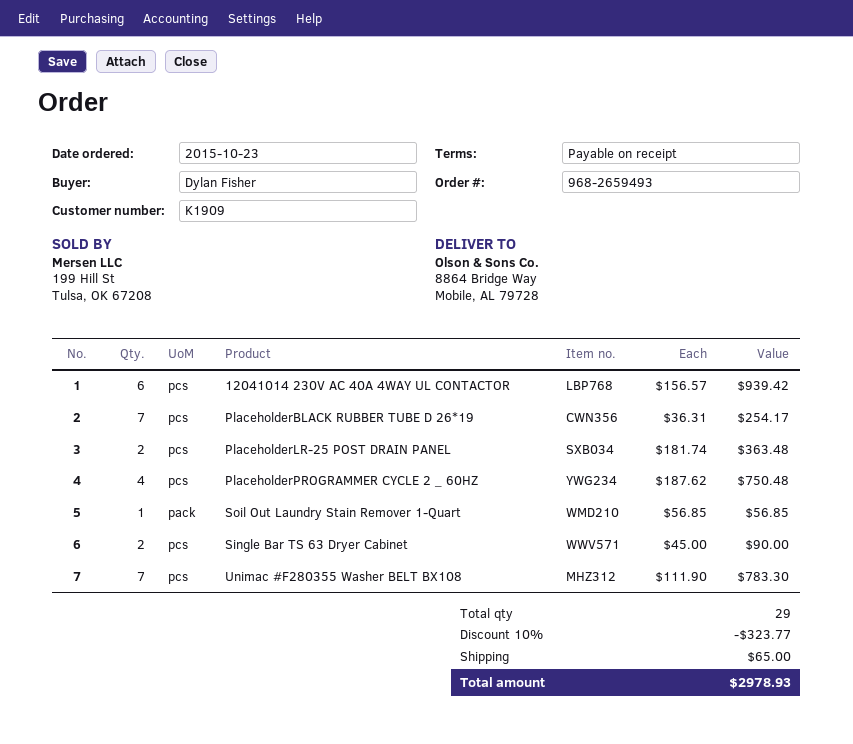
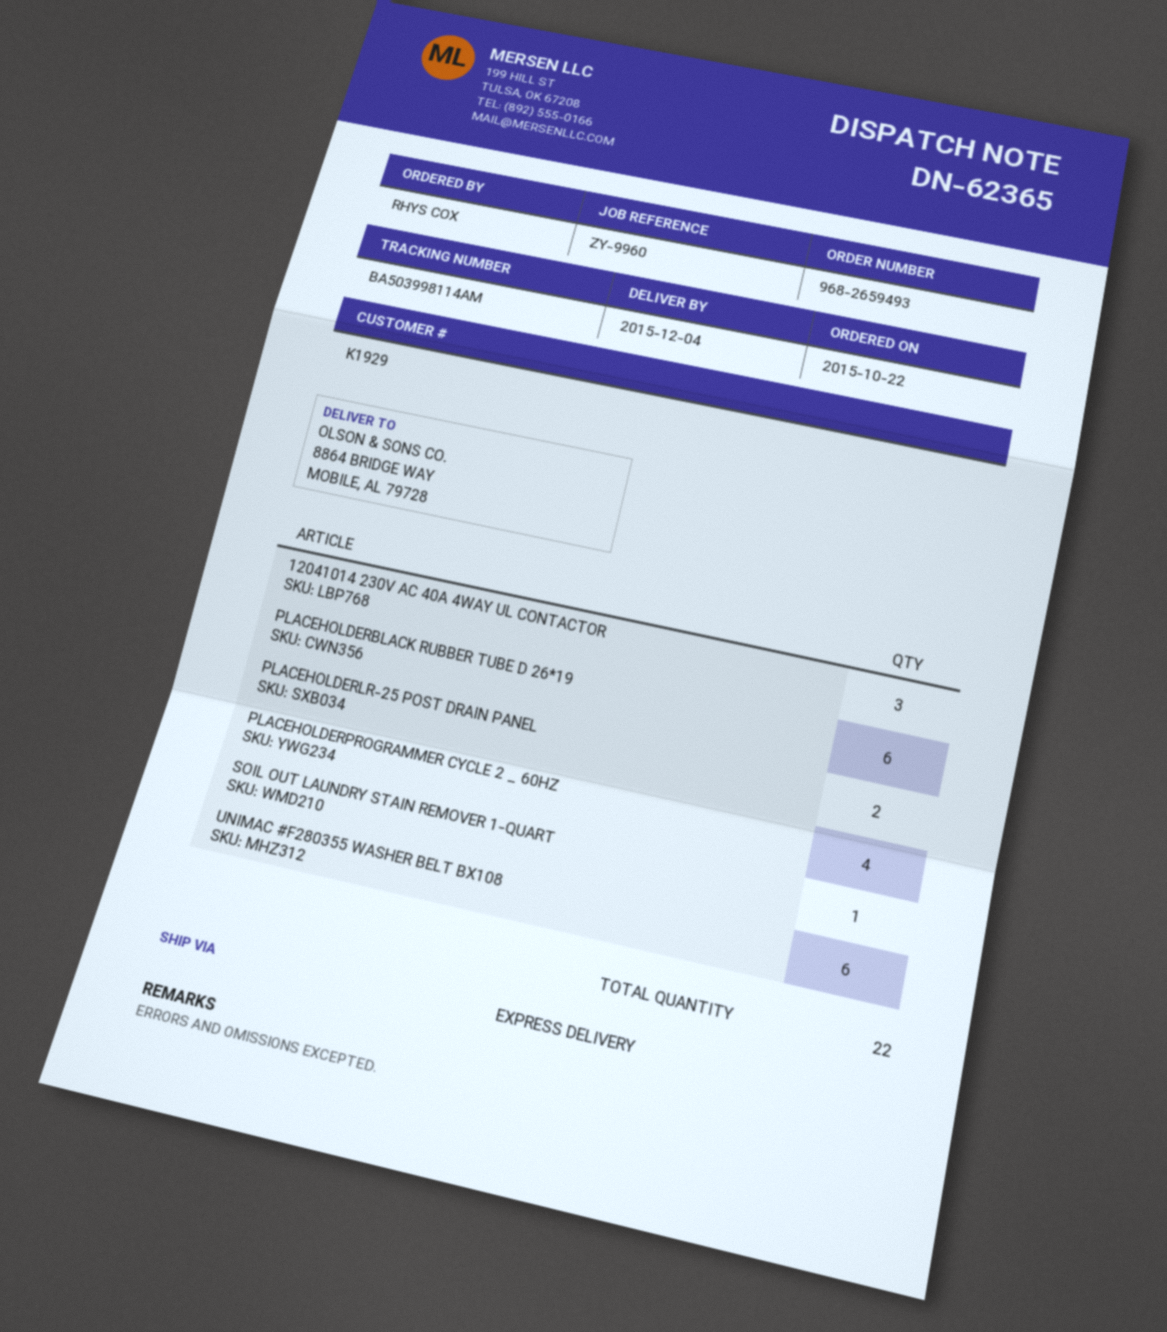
order date: 2015-10-23 -> 2015-10-22
customer number: K1909 -> K1929
ordered by: Dylan Fisher -> RHYS COX
12041014 230V AC 40A 4WAY UL CONTACTOR: 6 -> 3
PlaceholderBLACK RUBBER TUBE D 26*19: 7 -> 6
Single Bar TS 63 Dryer Cabinet: 2 -> none
Unimac #F280355 Washer BELT BX108: 7 -> 6
total quantity: 29 -> 22

